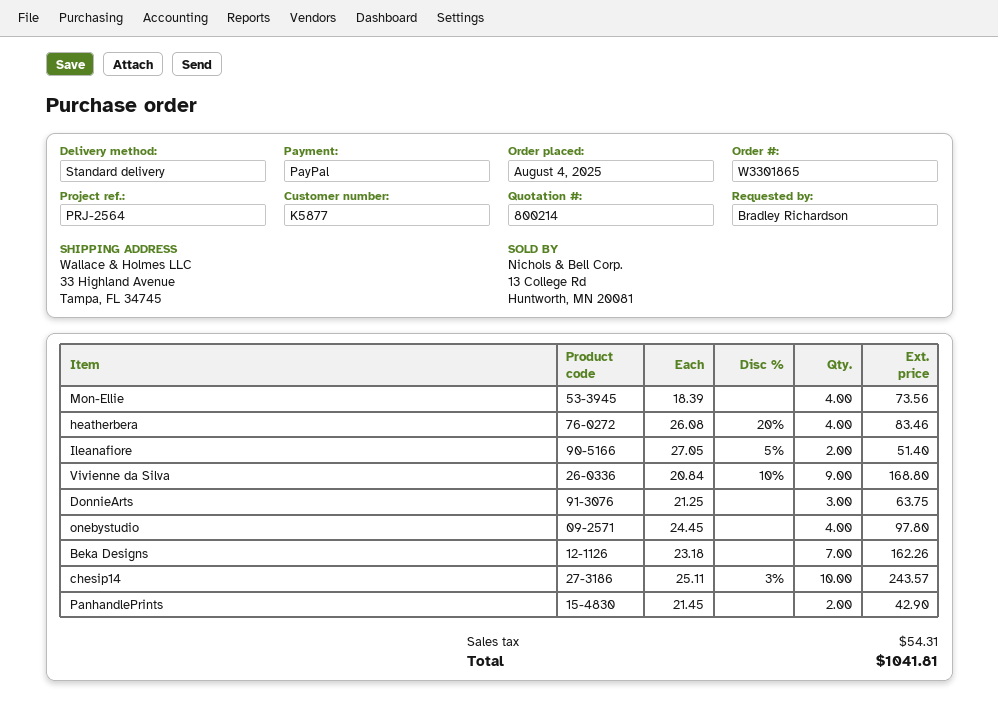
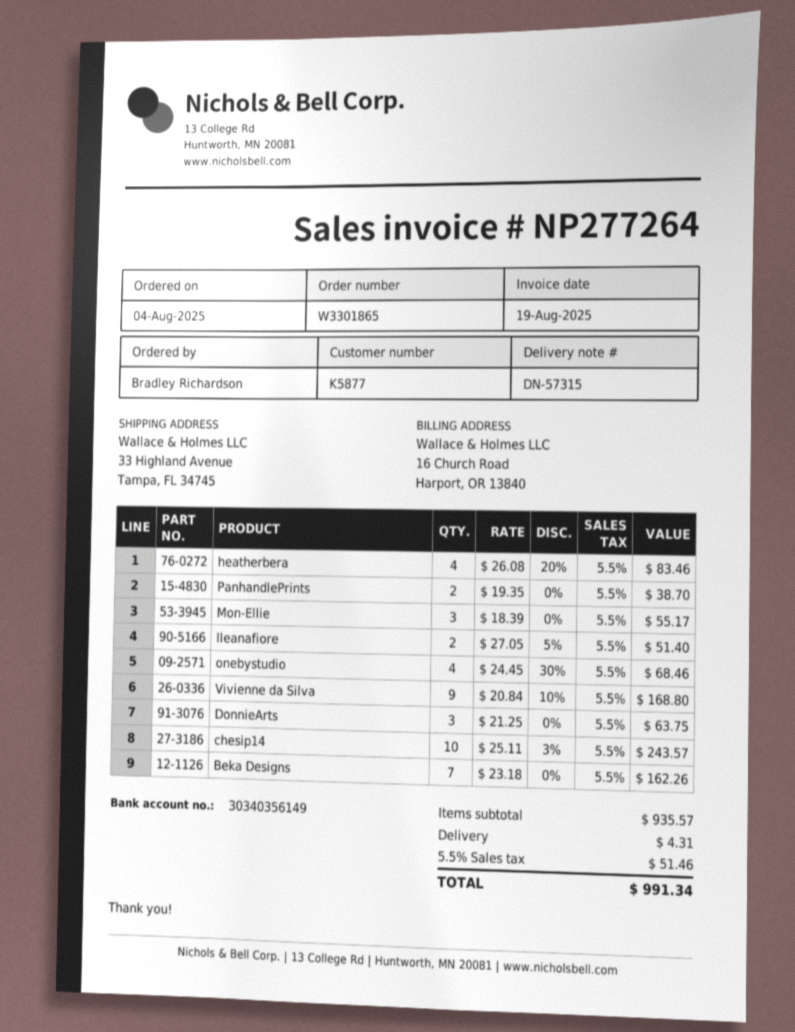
Mon-Ellie: 4 x 18.39 = 73.56 -> 3 x 18.39 = 55.17
onebystudio: 4 x 24.45 = 97.80 -> 4 x 24.45 - 30% = 68.46
PanhandlePrints: 2 x 21.45 = 42.90 -> 2 x 19.35 = 38.70
shipping: none -> 4.31
tax: 54.31 -> 51.46
total: 1041.81 -> 991.34

